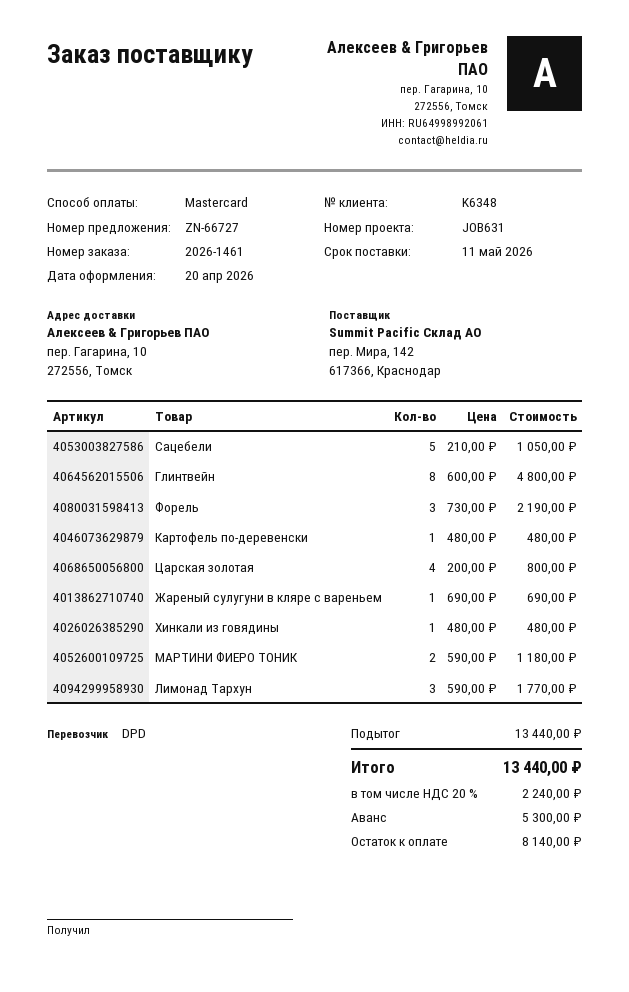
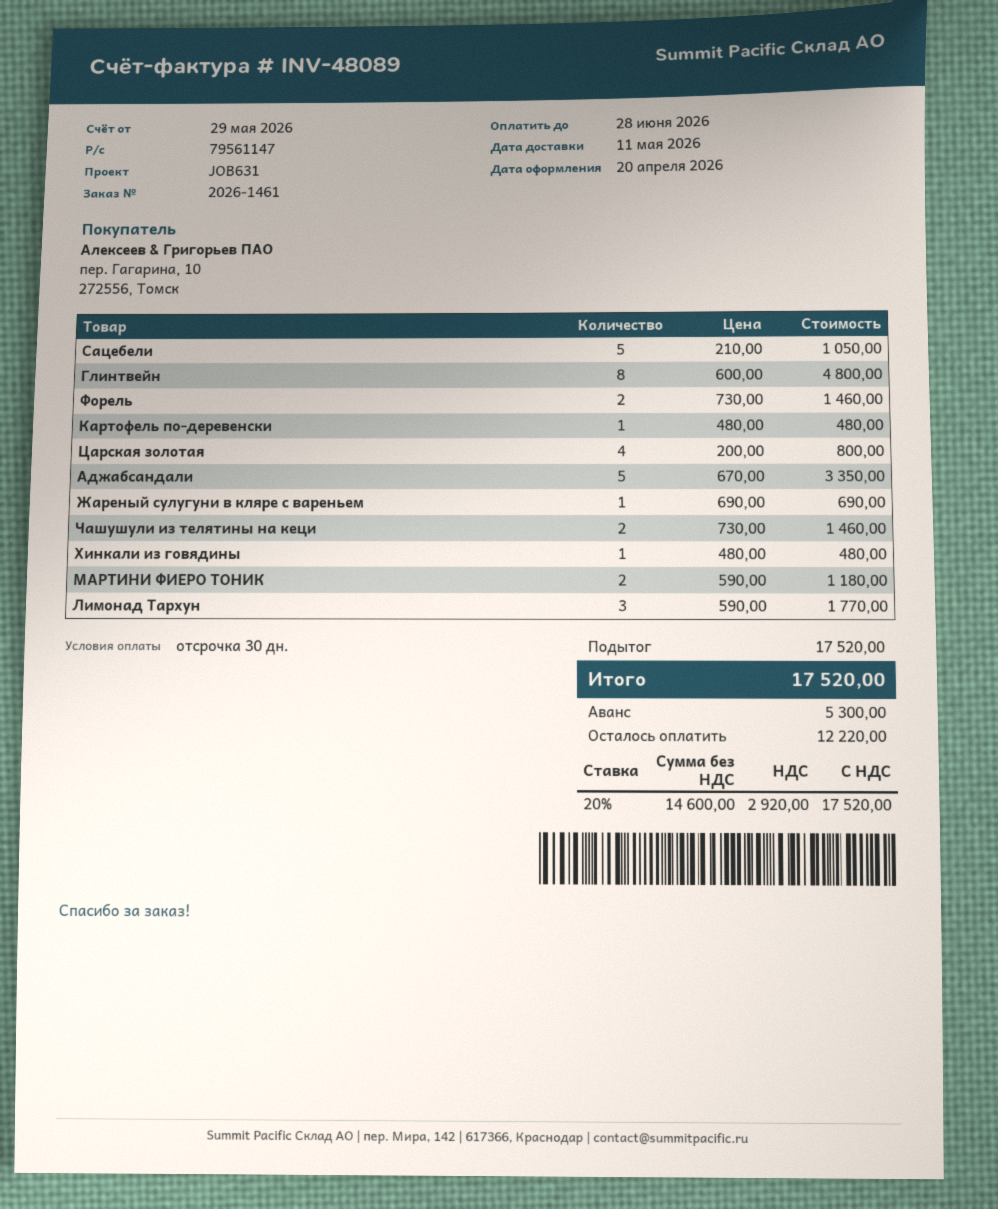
Форель: 3 x 730.00 = 2190.00 -> 2 x 730.00 = 1460.00
Аджабсандали: none -> 5 x 670.00 = 3350.00
Чашушули из телятины на кеци: none -> 2 x 730.00 = 1460.00
subtotal: 13440.00 -> 17520.00
tax: 20% = 2240.00 -> 20% = 2920.00
total: 13440.00 -> 17520.00
balance: 8140.00 -> 12220.00

